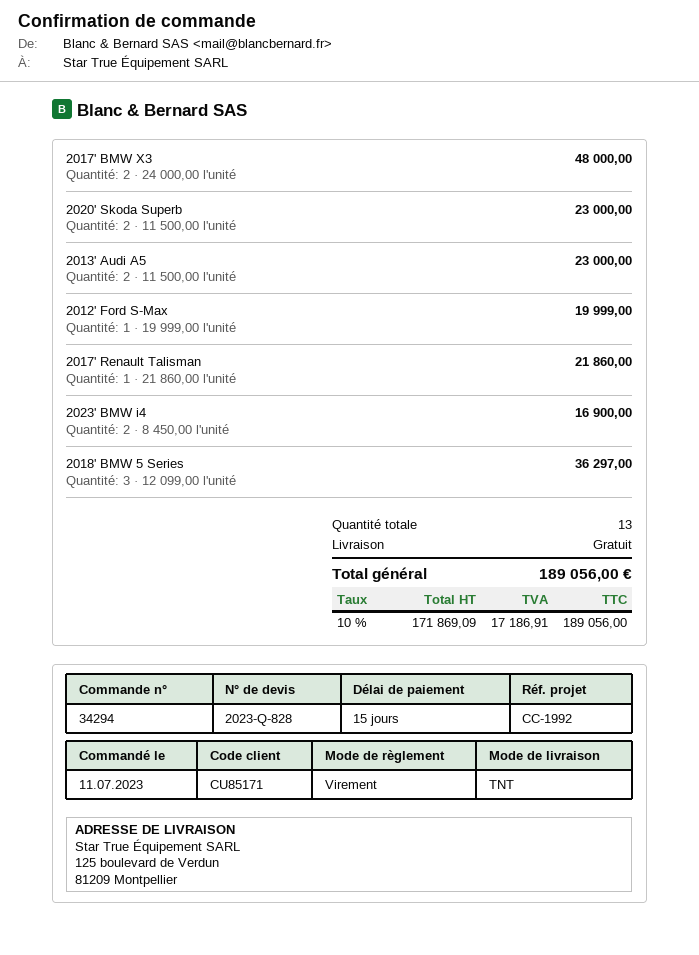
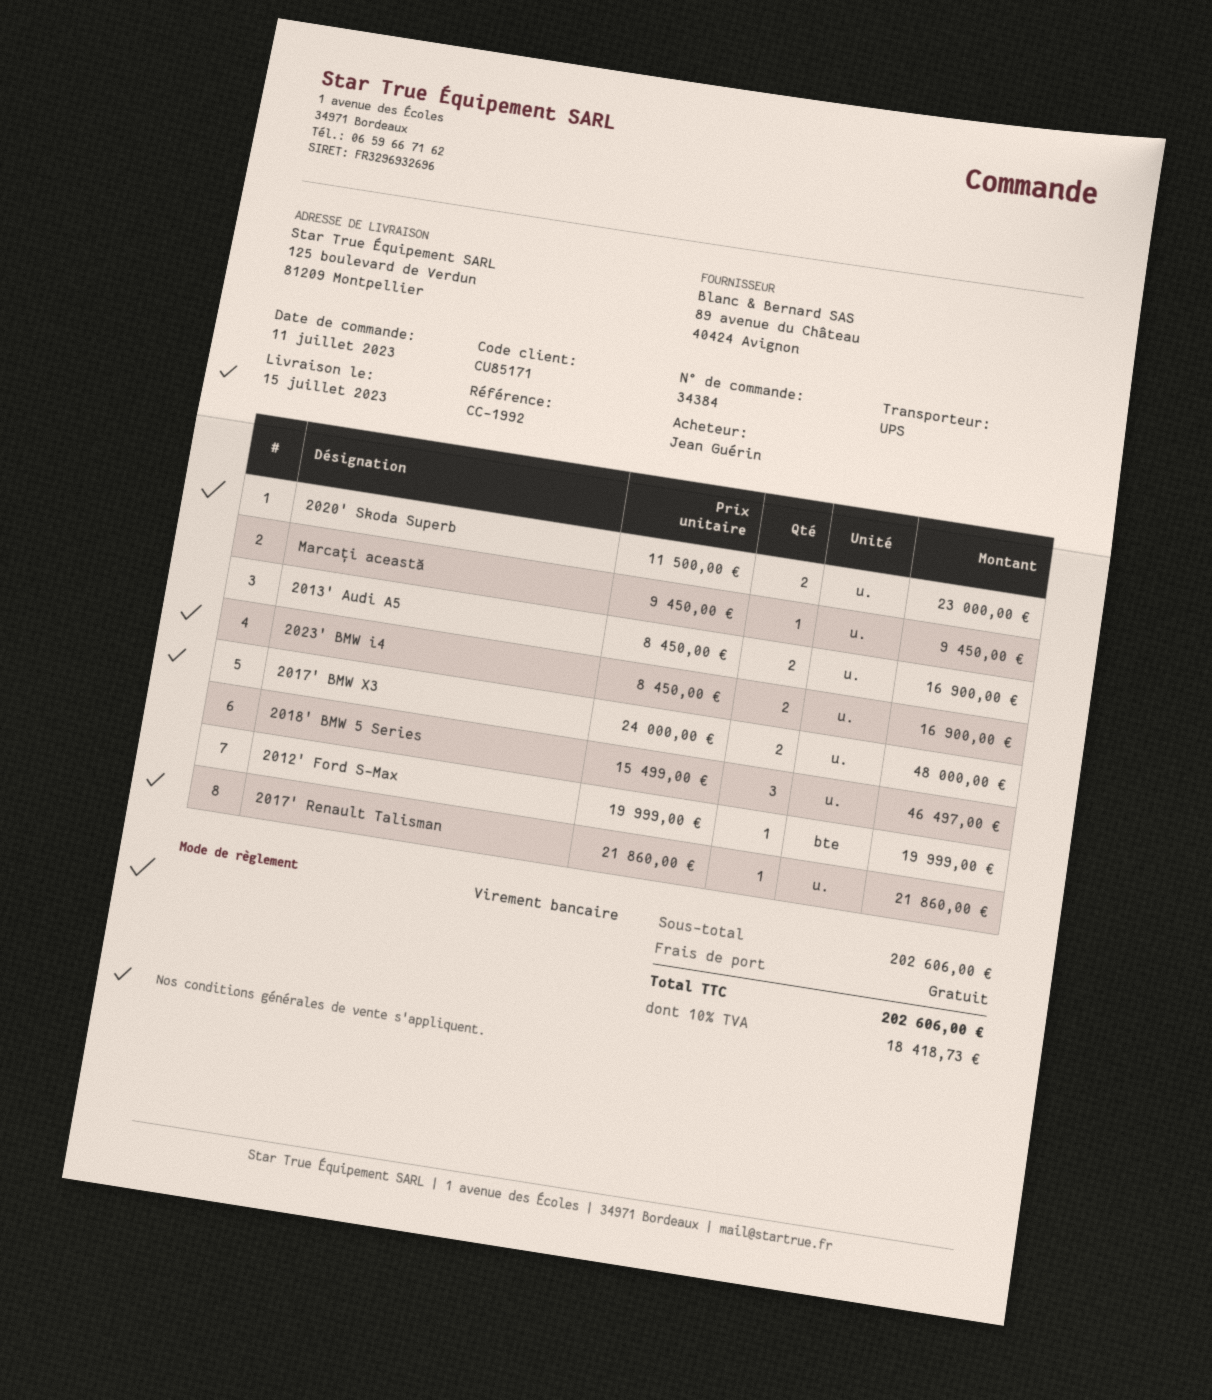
order number: 34294 -> 34384
shipping method: TNT -> UPS
2013' Audi A5: 2 x 11500.00 = 23000.00 -> 2 x 8450.00 = 16900.00
2018' BMW 5 Series: 3 x 12099.00 = 36297.00 -> 3 x 15499.00 = 46497.00
Marcați această: none -> 1 x 9450.00 = 9450.00
tax: 10% = 17186.91 -> 10% = 18418.73
total: 189056.00 -> 202606.00

